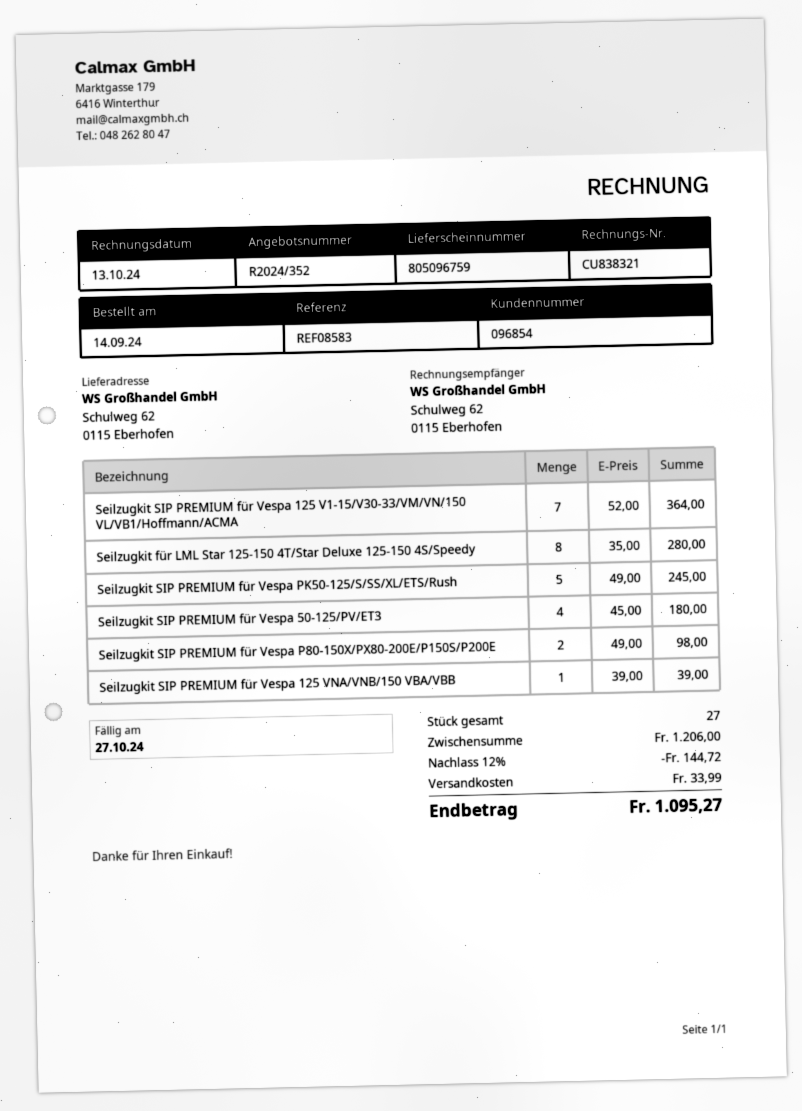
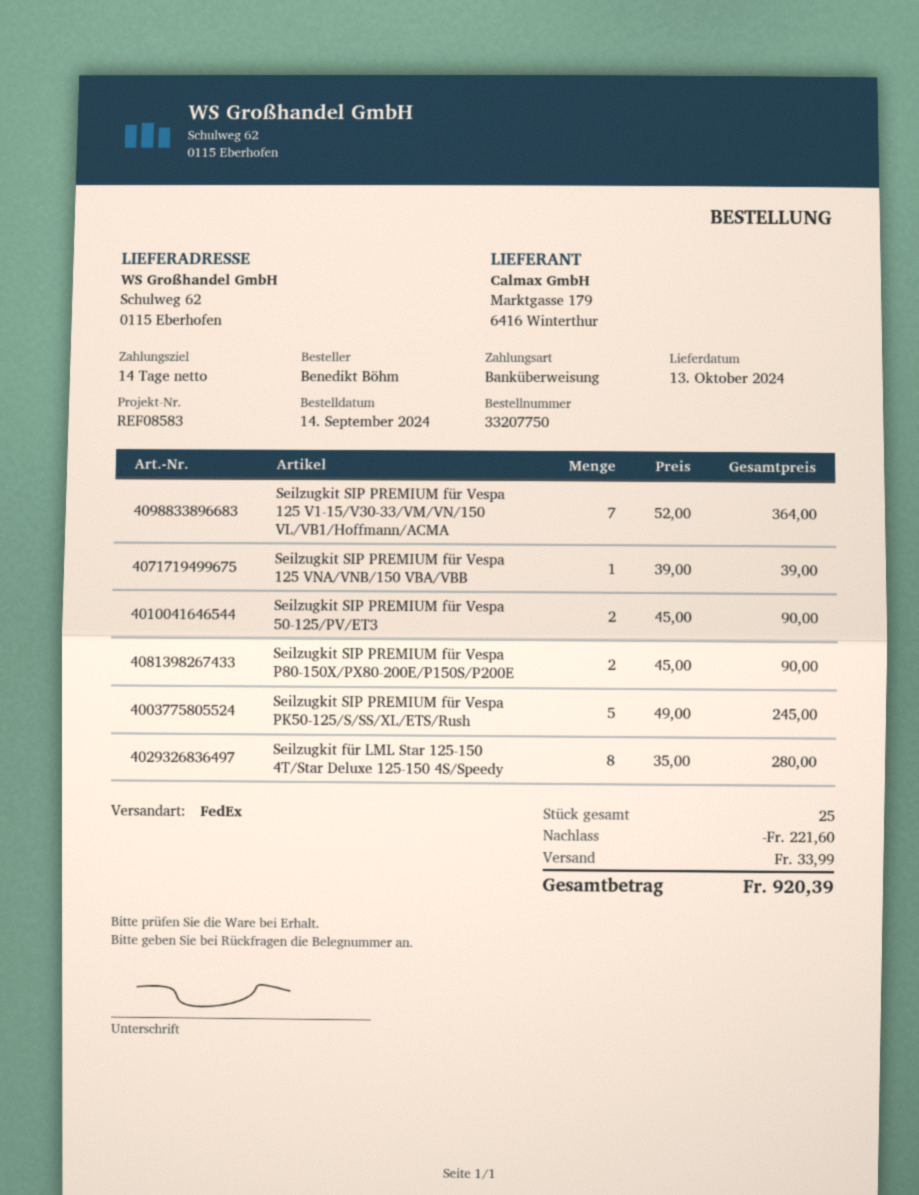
Seilzugkit SIP PREMIUM für Vespa 50-125/PV/ET3: 4 x 45.00 = 180.00 -> 2 x 45.00 = 90.00
Seilzugkit SIP PREMIUM für Vespa P80-150X/PX80-200E/P150S/P200E: 2 x 49.00 = 98.00 -> 2 x 45.00 = 90.00
total quantity: 27 -> 25
discount: 144.72 -> 221.60
total: 1095.27 -> 920.39

